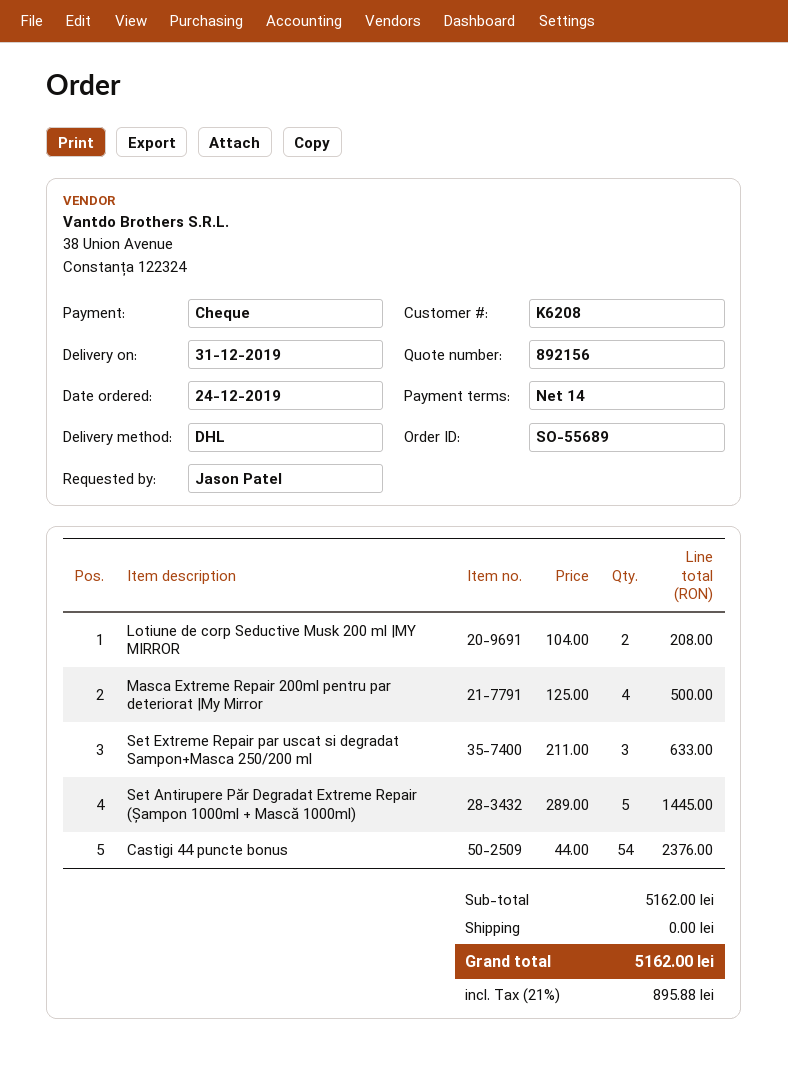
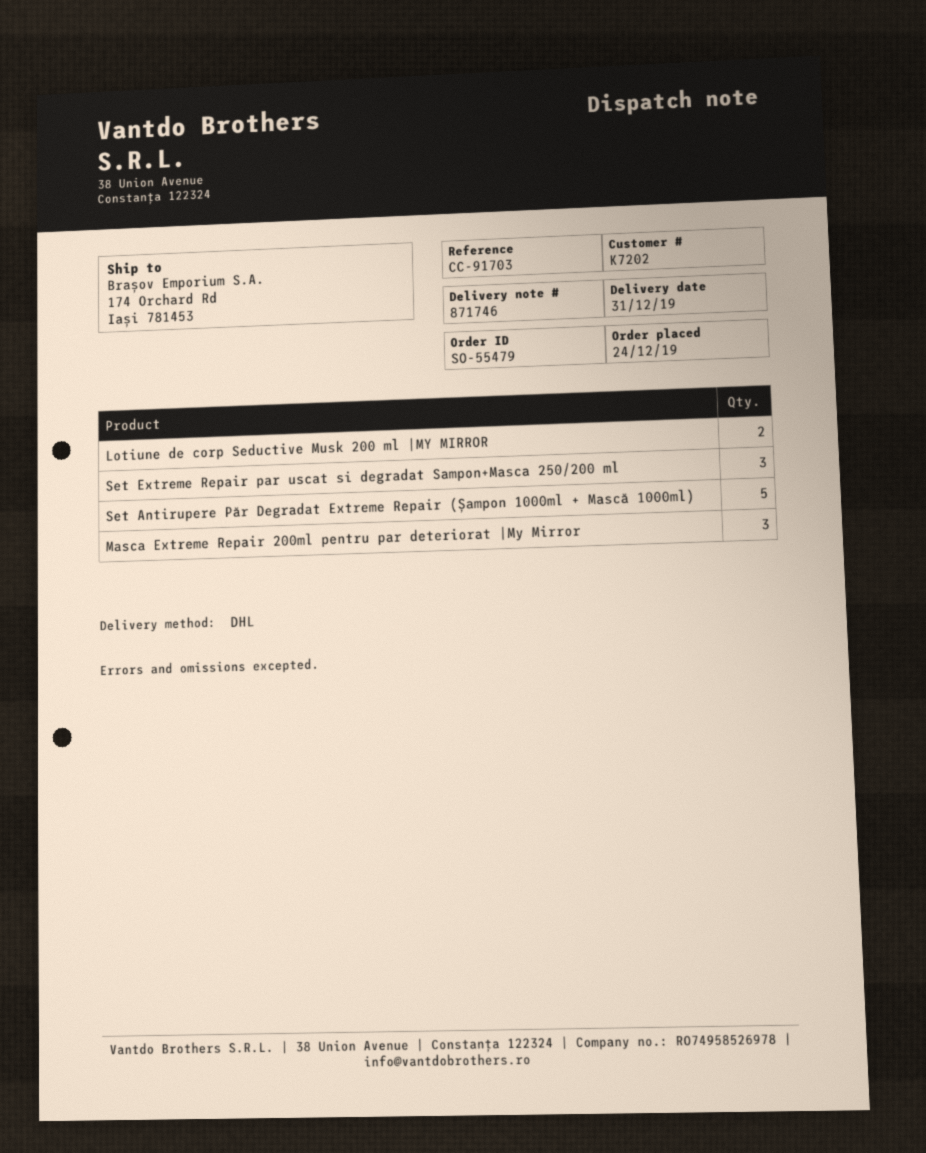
order number: SO-55689 -> SO-55479
customer number: K6208 -> K7202
Masca Extreme Repair 200ml pentru par deteriorat |My Mirror: 4 -> 3
Castigi 44 puncte bonus: 54 -> none

